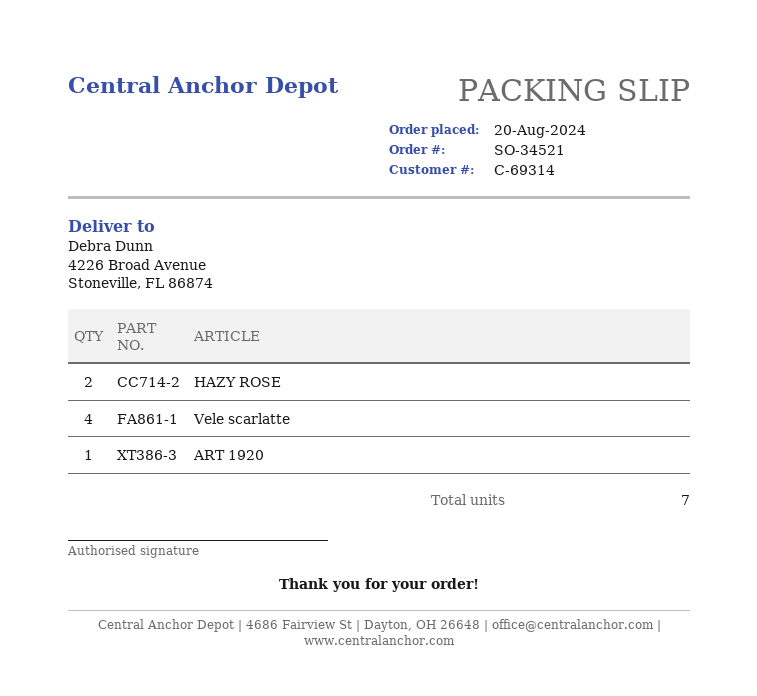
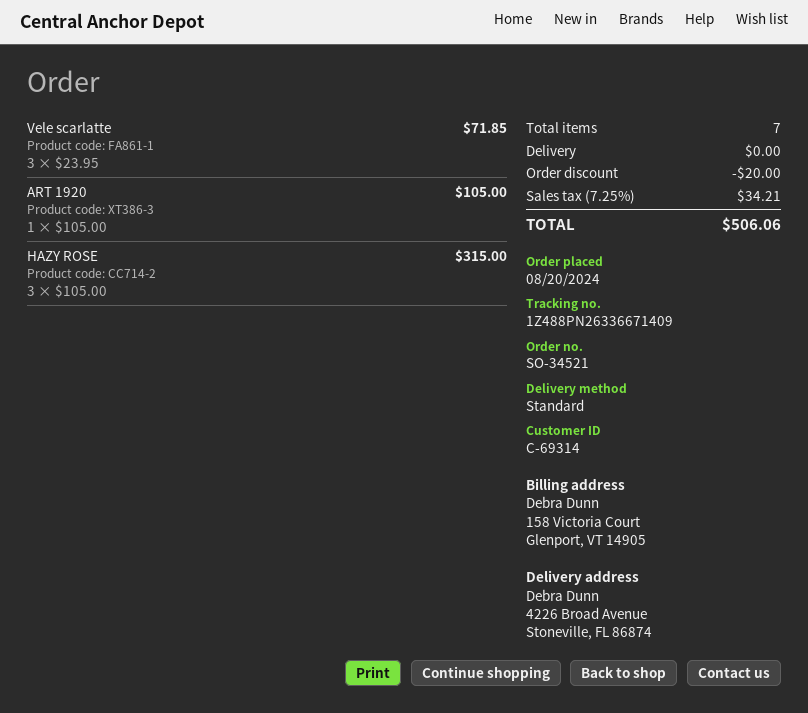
HAZY ROSE: 2 -> 3
Vele scarlatte: 4 -> 3

